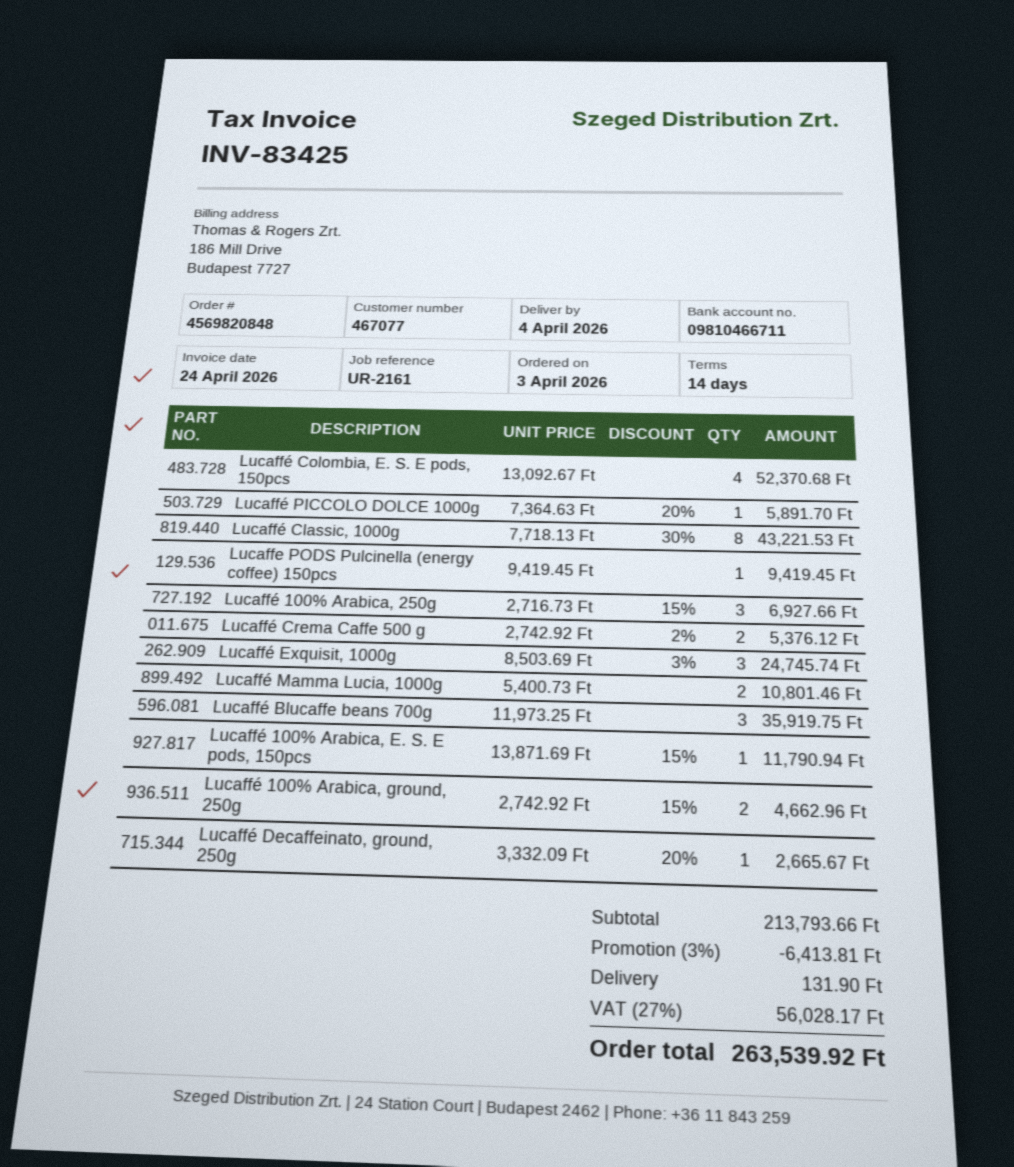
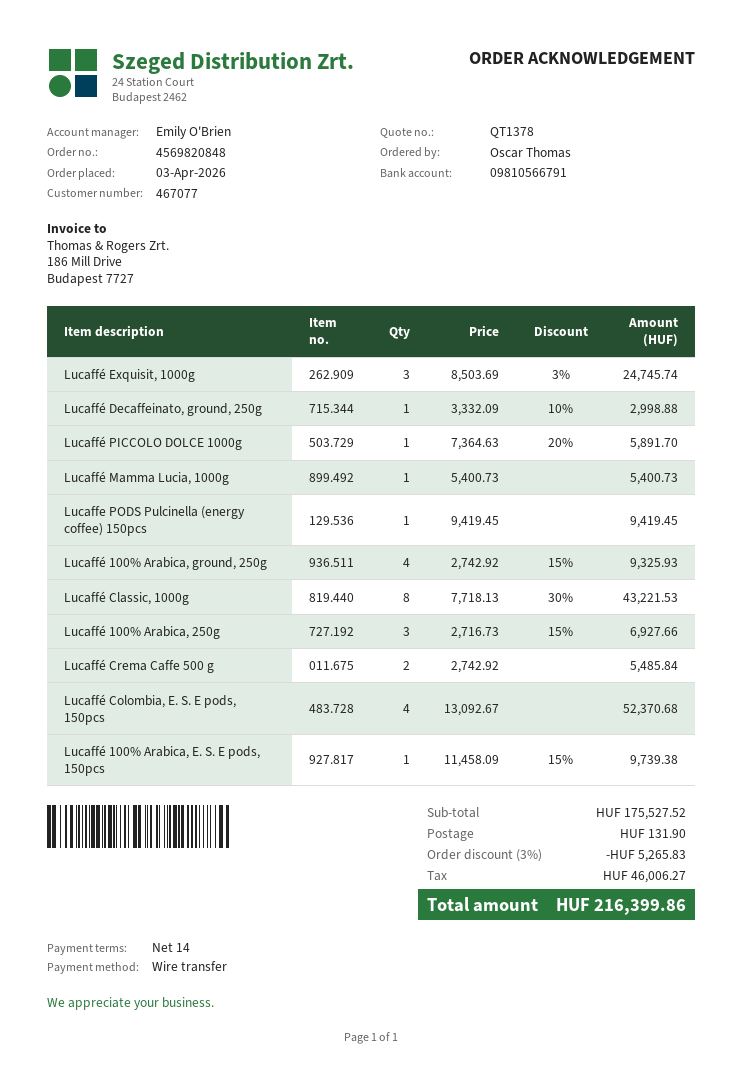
bank account: 09810466711 -> 09810566791
Lucaffé Crema Caffe 500 g: 2 x 2742.92 - 2% = 5376.12 -> 2 x 2742.92 = 5485.84
Lucaffé Mamma Lucia, 1000g: 2 x 5400.73 = 10801.46 -> 1 x 5400.73 = 5400.73
Lucaffé Blucaffe beans 700g: 3 x 11973.25 = 35919.75 -> none
Lucaffé 100% Arabica, E. S. E pods, 150pcs: 1 x 13871.69 - 15% = 11790.94 -> 1 x 11458.09 - 15% = 9739.38
Lucaffé 100% Arabica, ground, 250g: 2 x 2742.92 - 15% = 4662.96 -> 4 x 2742.92 - 15% = 9325.93
Lucaffé Decaffeinato, ground, 250g: 1 x 3332.09 - 20% = 2665.67 -> 1 x 3332.09 - 10% = 2998.88
subtotal: 213793.66 -> 175527.52
discount: 3% = 6413.81 -> 3% = 5265.83
tax: 56028.17 -> 46006.27
total: 263539.92 -> 216399.86

